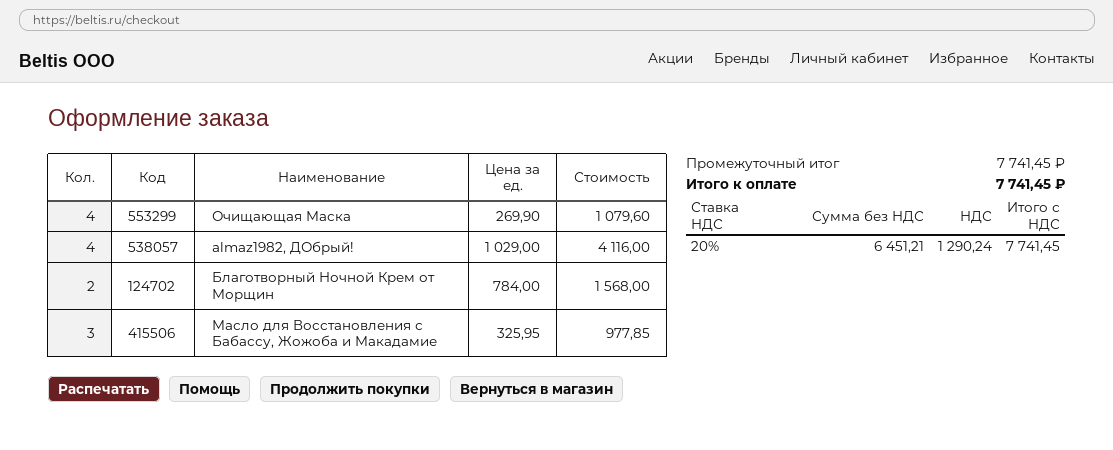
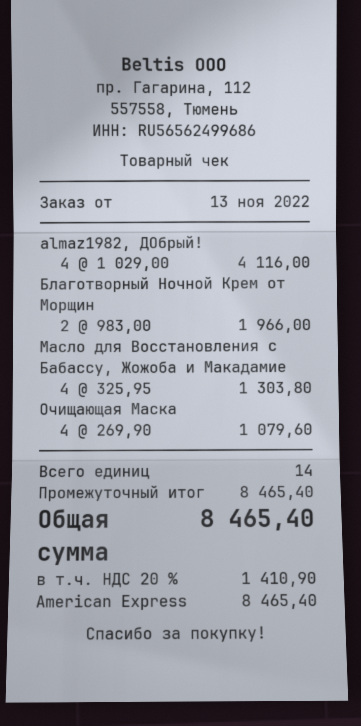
Благотворный Ночной Крем от Морщин: 2 x 784.00 = 1568.00 -> 2 x 983.00 = 1966.00
Масло для Восстановления с Бабассу, Жожоба и Макадамие: 3 x 325.95 = 977.85 -> 4 x 325.95 = 1303.80
subtotal: 7741.45 -> 8465.40
tax: 20% = 1290.24 -> 20% = 1410.90
total: 7741.45 -> 8465.40

